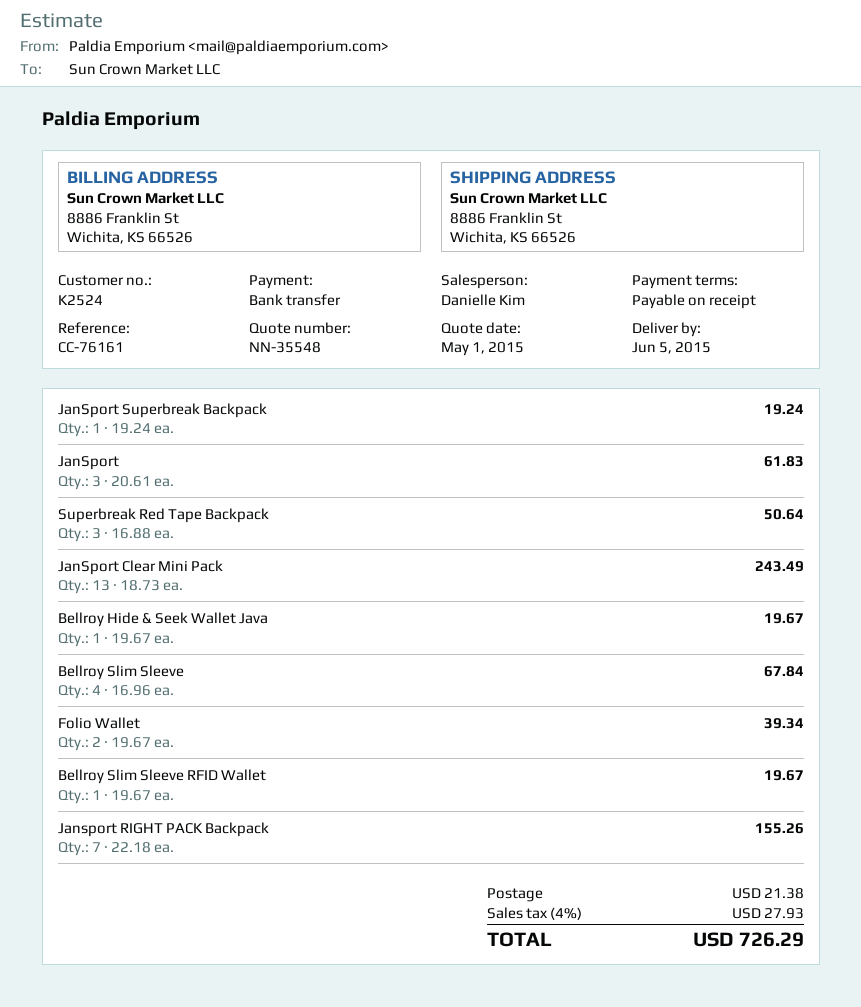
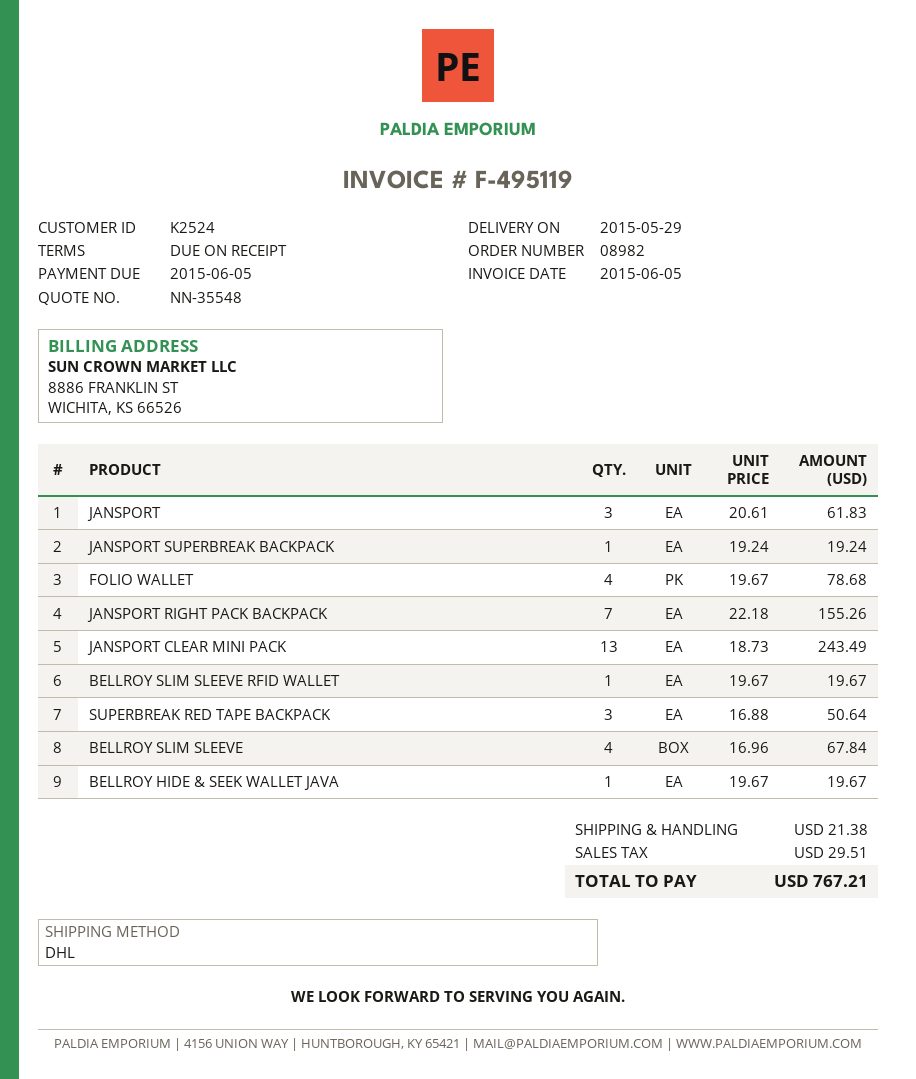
delivery date: 2015-06-05 -> 2015-05-29
Folio Wallet: 2 x 19.67 = 39.34 -> 4 x 19.67 = 78.68
tax: 27.93 -> 29.51
total: 726.29 -> 767.21

